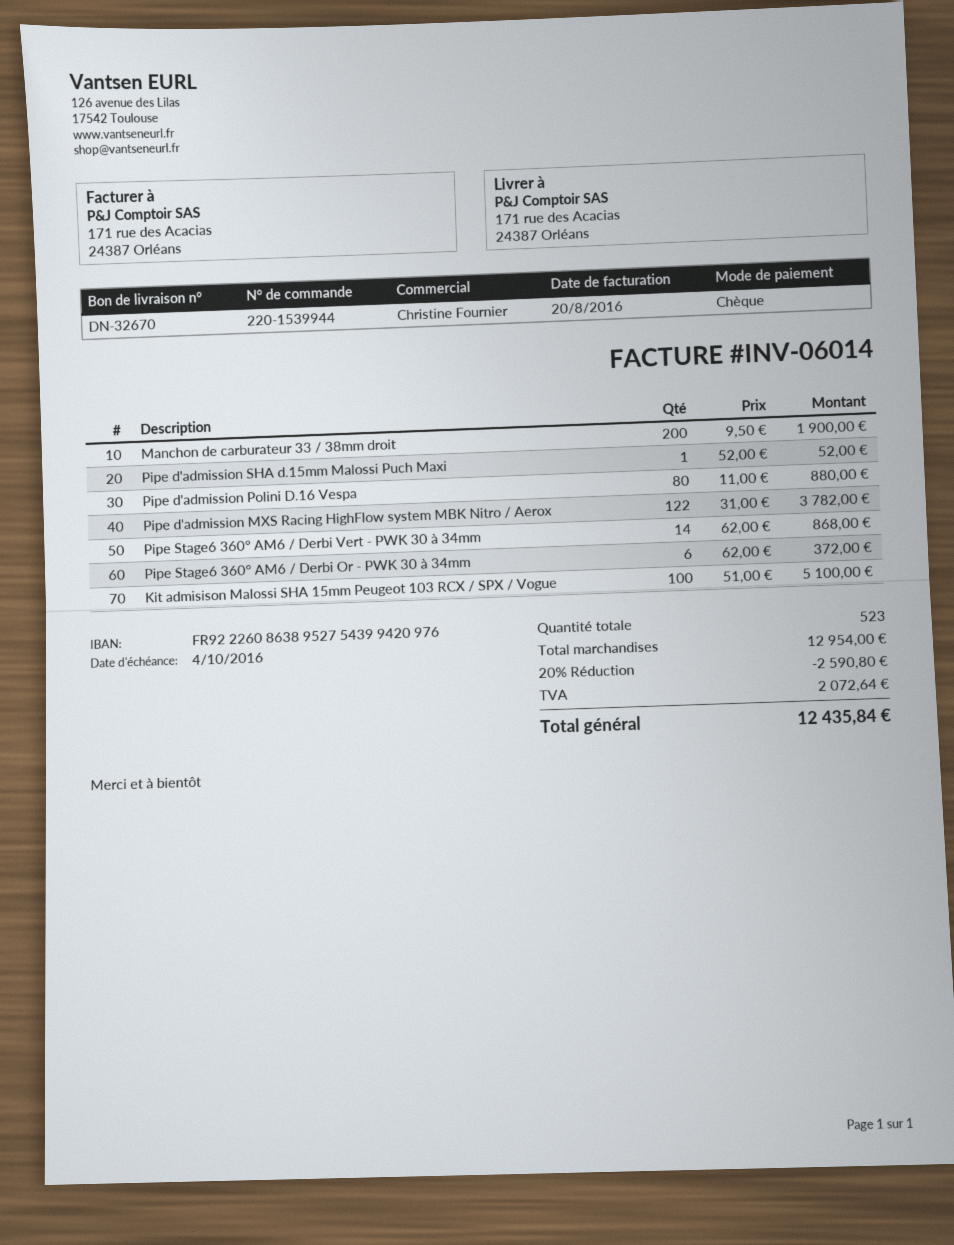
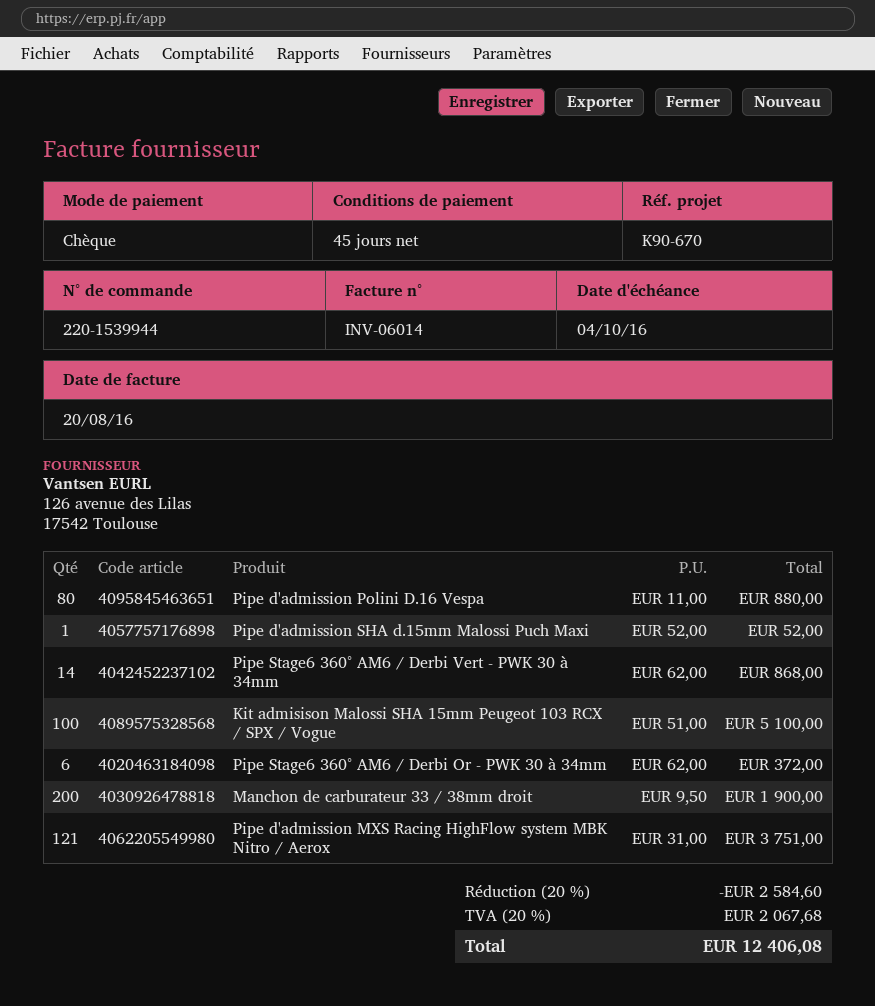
Pipe d'admission MXS Racing HighFlow system MBK Nitro / Aerox: 122 x 31.00 = 3782.00 -> 121 x 31.00 = 3751.00
discount: 20% = 2590.80 -> 20% = 2584.60
tax: 2072.64 -> 2067.68
total: 12435.84 -> 12406.08

